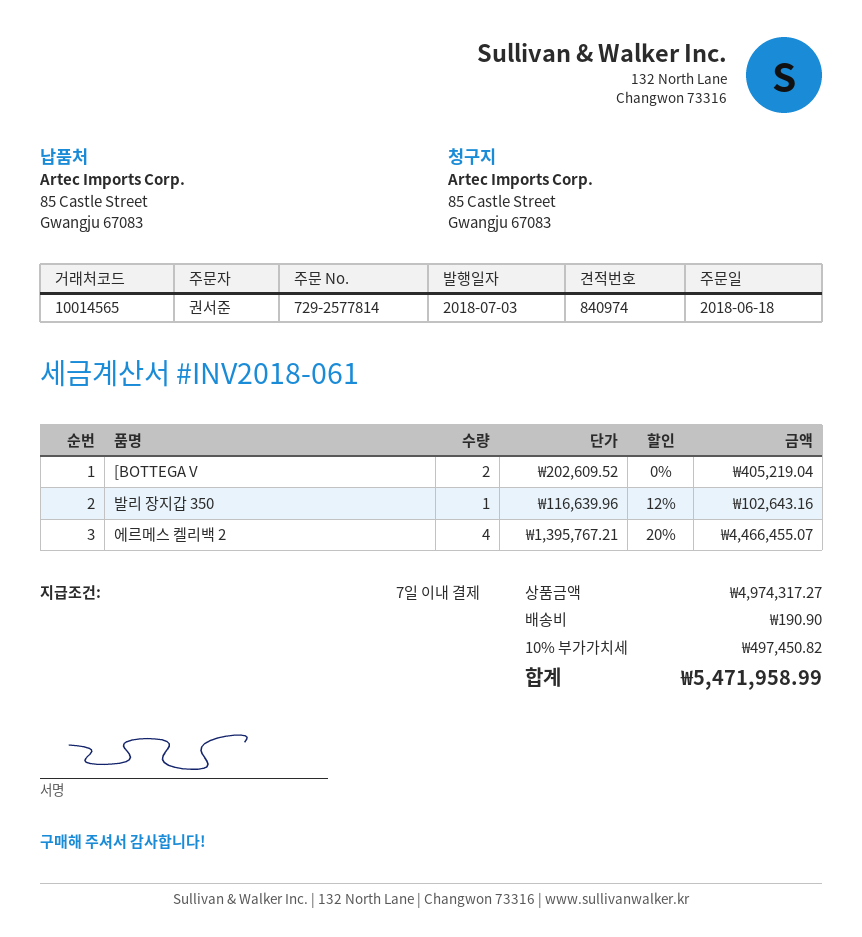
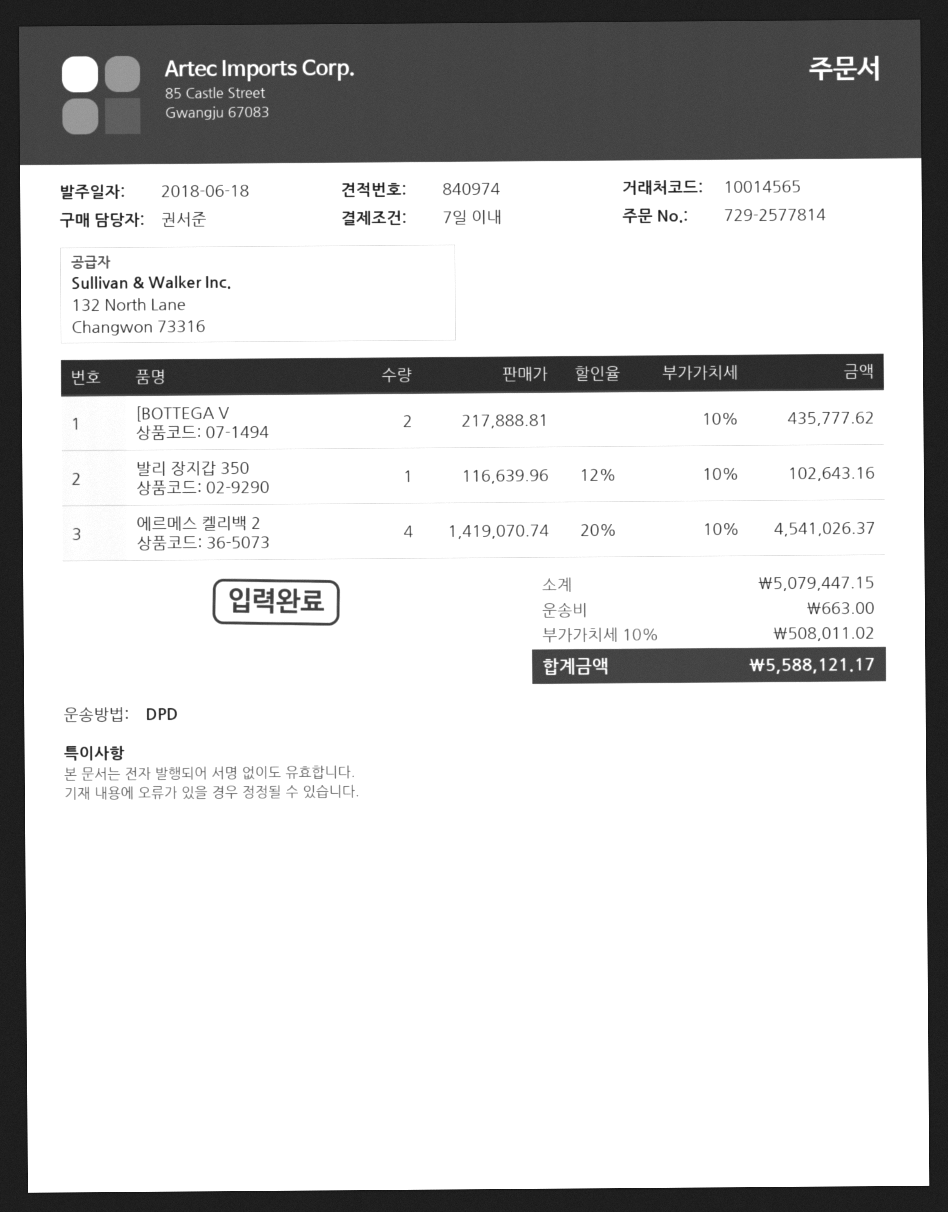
[BOTTEGA V: 2 x 202609.52 = 405219.04 -> 2 x 217888.81 = 435777.62
에르메스 켈리백 2: 4 x 1395767.21 - 20% = 4466455.07 -> 4 x 1419070.74 - 20% = 4541026.37
subtotal: 4974317.27 -> 5079447.15
shipping: 190.90 -> 663.00
tax: 10% = 497450.82 -> 10% = 508011.02
total: 5471958.99 -> 5588121.17

